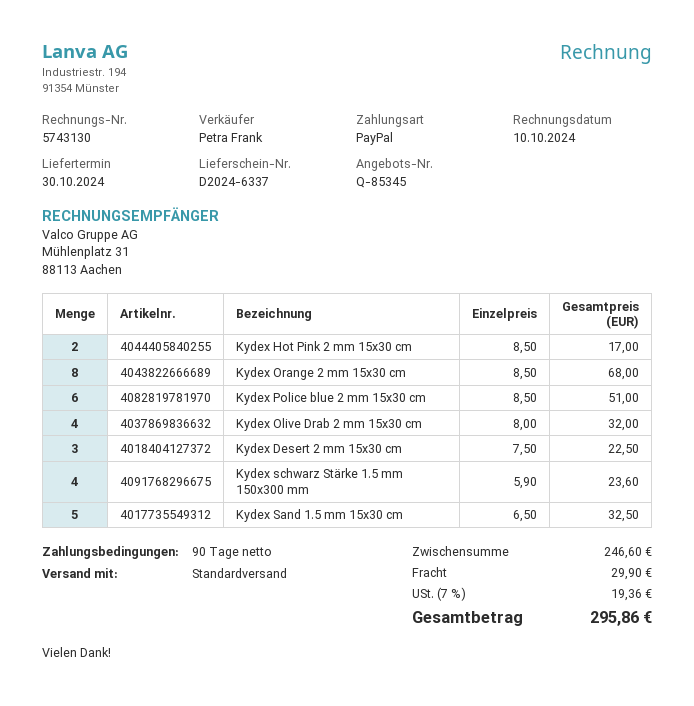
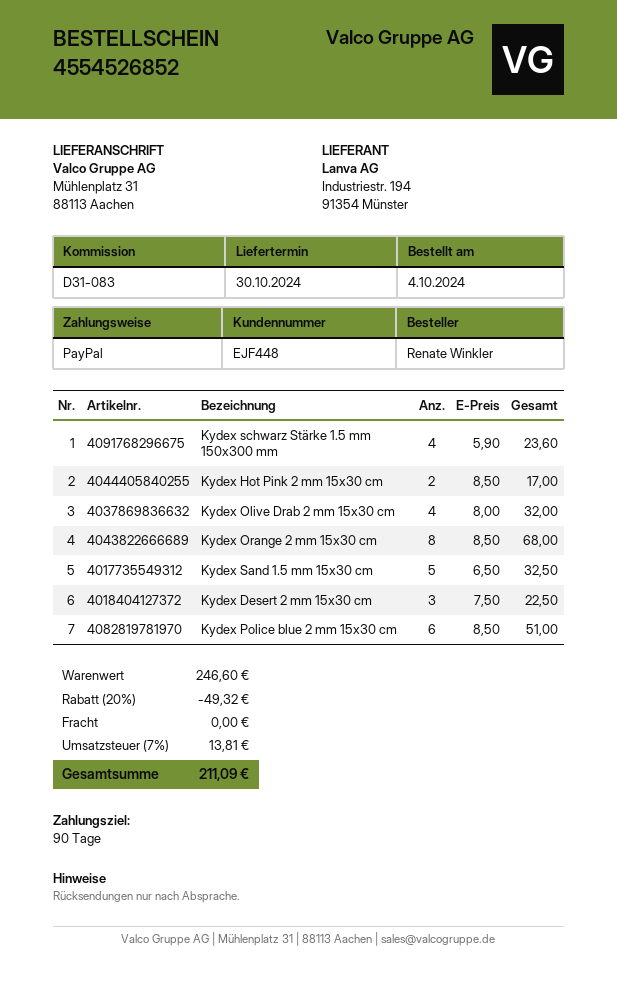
discount: none -> 20% = 49.32
shipping: 29.90 -> 0.00
tax: 7% = 19.36 -> 7% = 13.81
total: 295.86 -> 211.09

